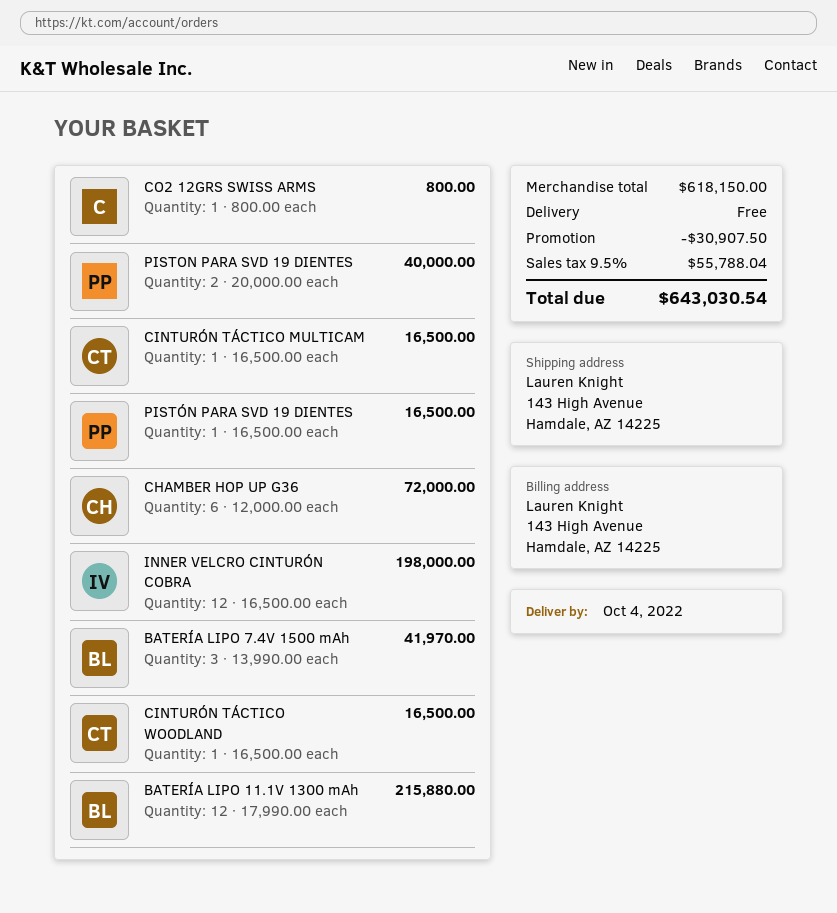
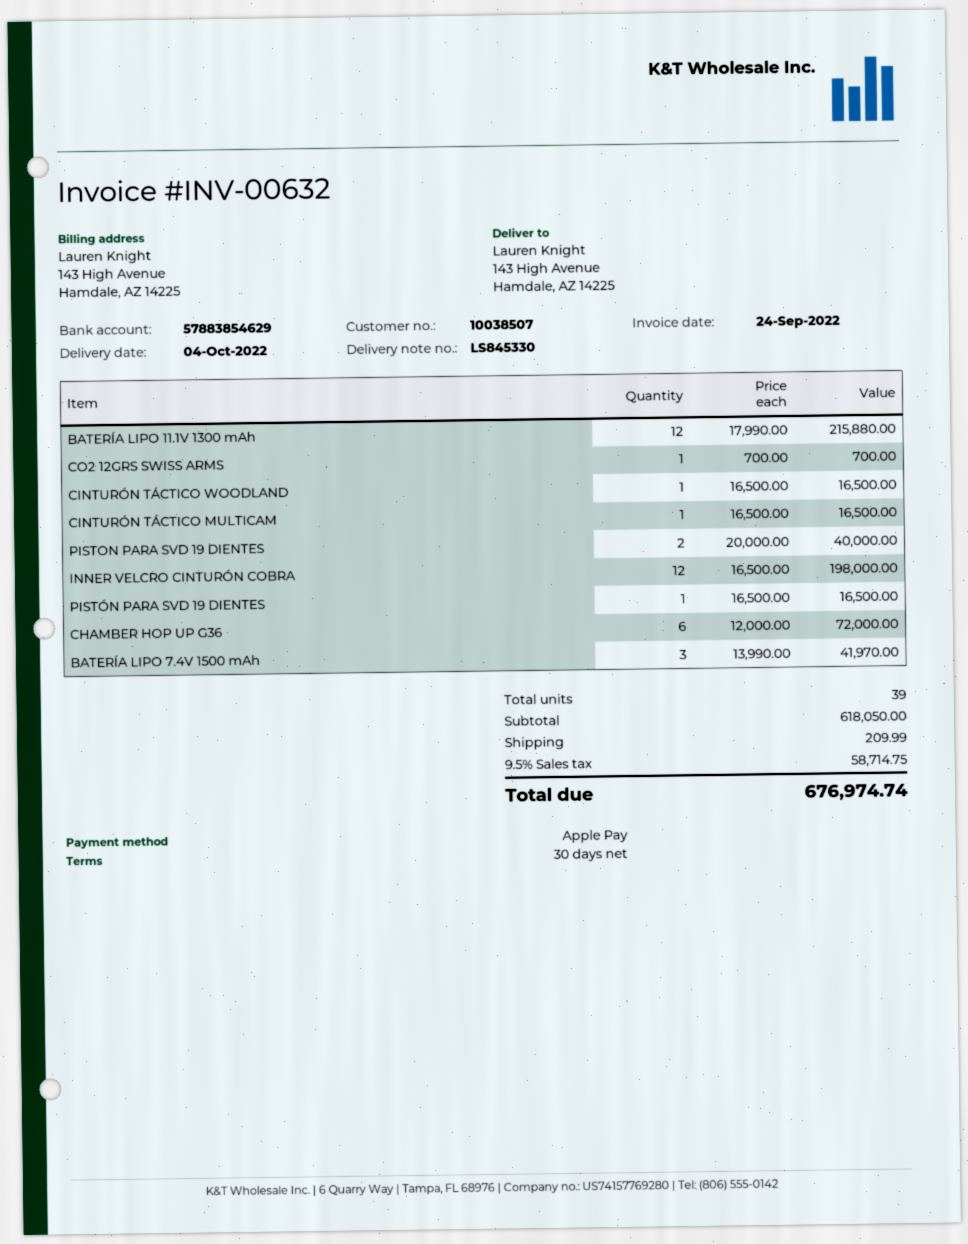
CO2 12GRS SWISS ARMS: 1 x 800.00 = 800.00 -> 1 x 700.00 = 700.00
subtotal: 618150.00 -> 618050.00
discount: 30907.50 -> none
shipping: 0.00 -> 209.99
tax: 9.5% = 55788.04 -> 9.5% = 58714.75
total: 643030.54 -> 676974.74

